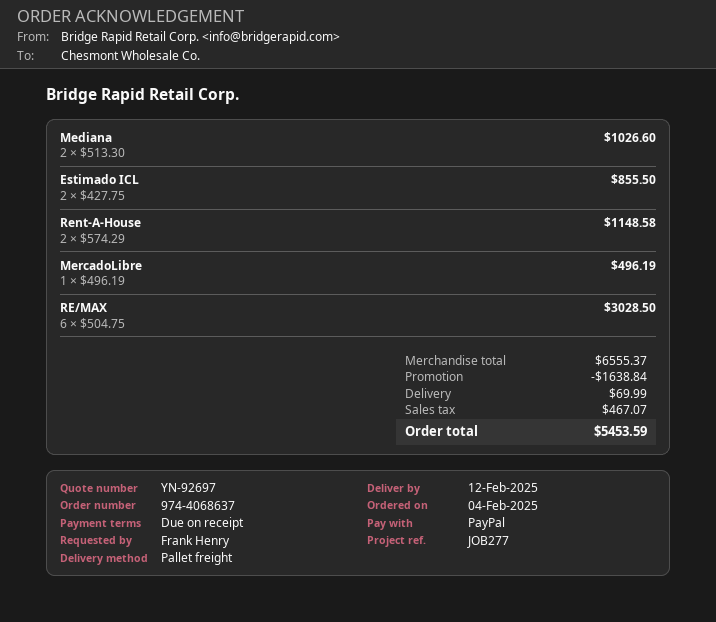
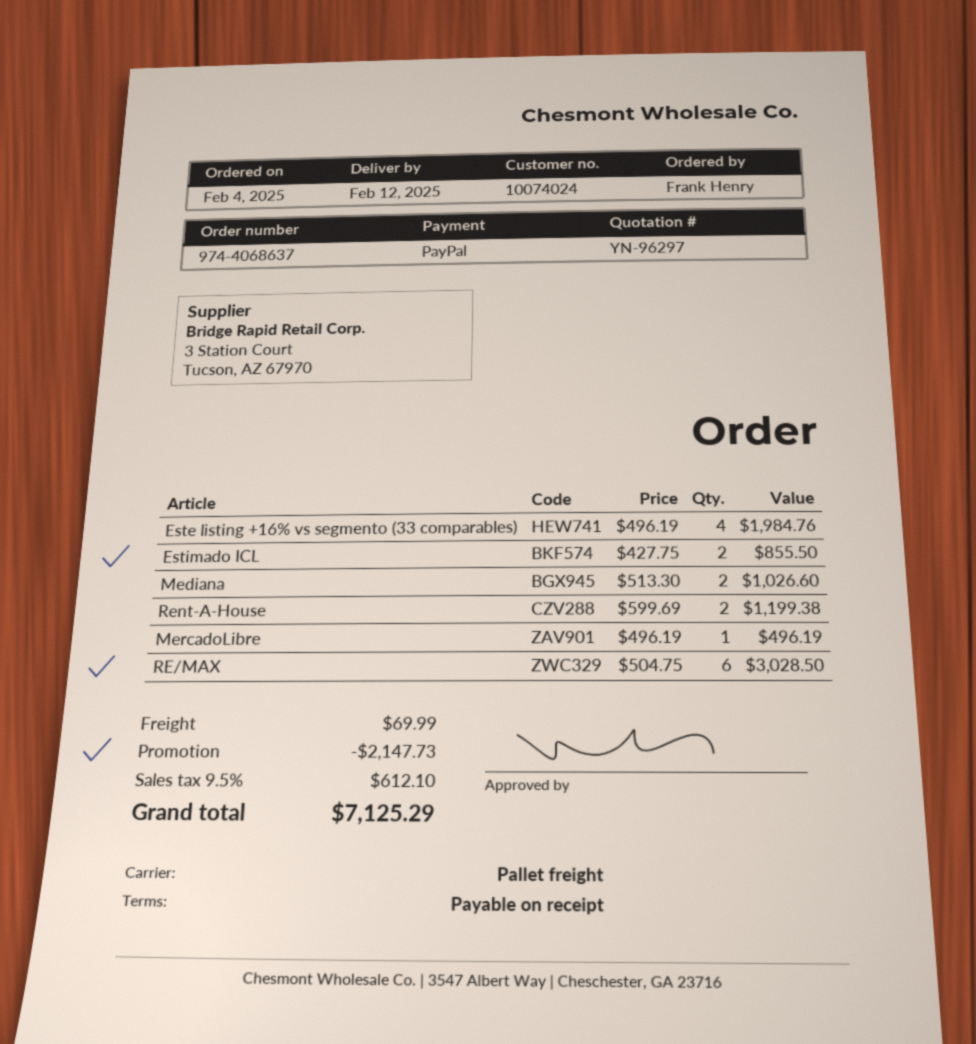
quote number: YN-92697 -> YN-96297
Rent-A-House: 2 x 574.29 = 1148.58 -> 2 x 599.69 = 1199.38
Este listing +16% vs segmento (33 comparables): none -> 4 x 496.19 = 1984.76
discount: 1638.84 -> 2147.73
tax: 467.07 -> 612.10
total: 5453.59 -> 7125.29

